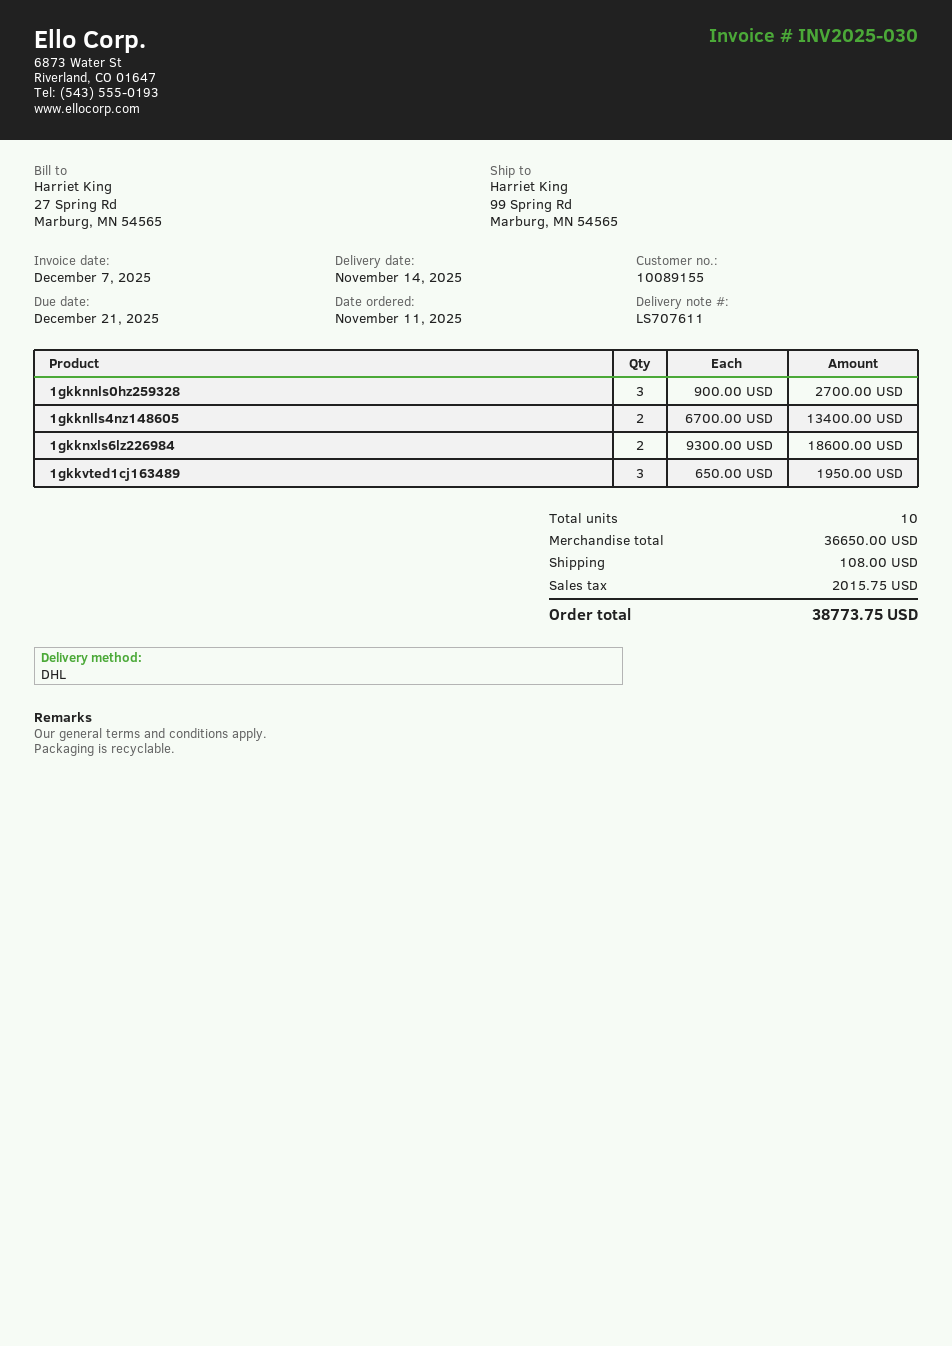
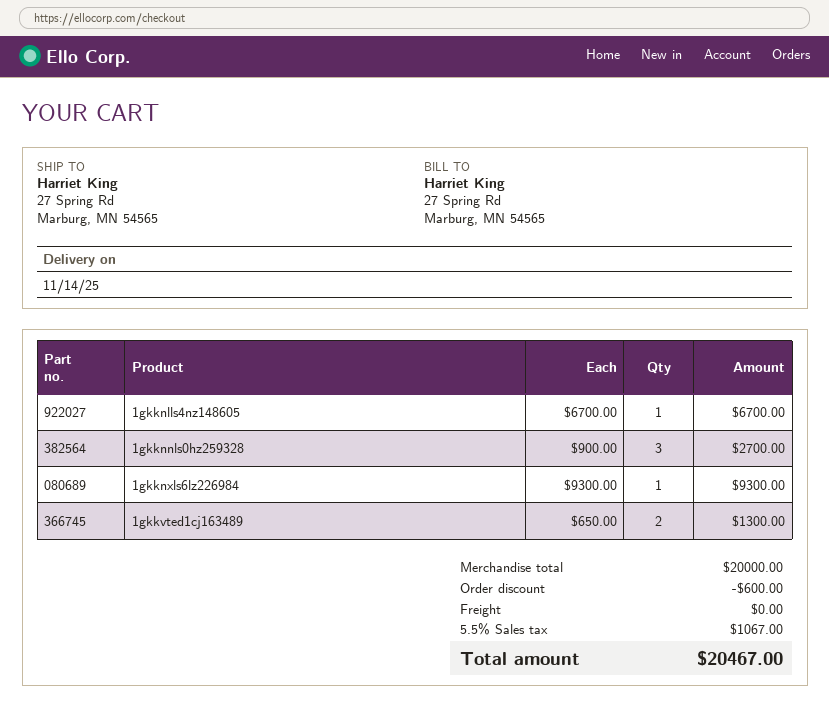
ship to: 99 Spring Rd, Marburg, MN 54565 -> 27 Spring Rd, Marburg, MN 54565
1gkknlls4nz148605: 2 x 6700.00 = 13400.00 -> 1 x 6700.00 = 6700.00
1gkknxls6lz226984: 2 x 9300.00 = 18600.00 -> 1 x 9300.00 = 9300.00
1gkkvted1cj163489: 3 x 650.00 = 1950.00 -> 2 x 650.00 = 1300.00
subtotal: 36650.00 -> 20000.00
discount: none -> 600.00
shipping: 108.00 -> 0.00
tax: 2015.75 -> 1067.00
total: 38773.75 -> 20467.00

